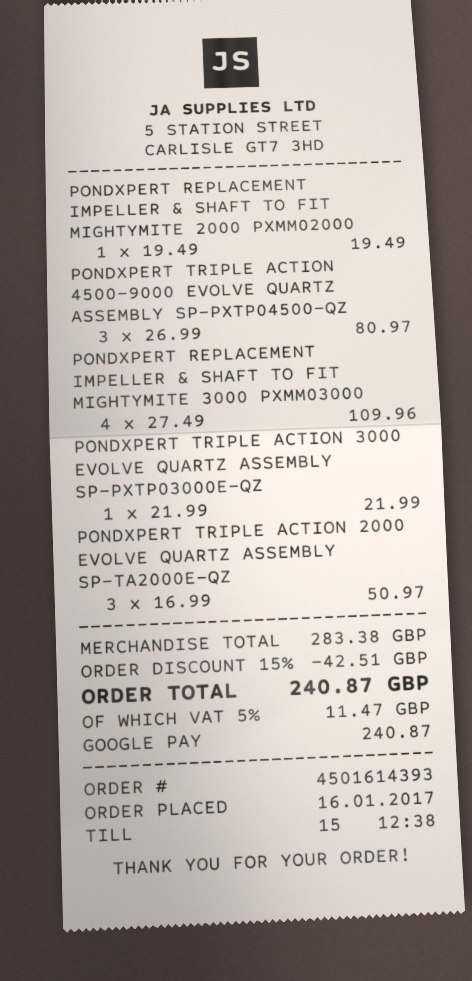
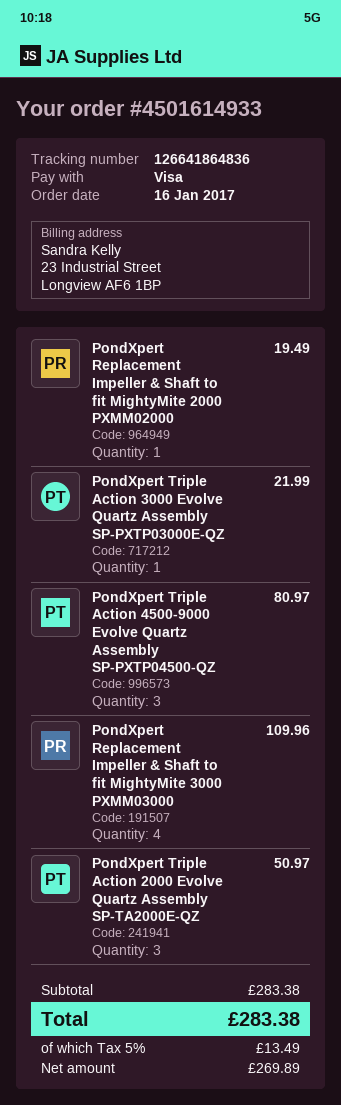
order number: 4501614393 -> 4501614933
payment method: Google Pay -> Visa
discount: 15% = 42.51 -> none
tax: 5% = 11.47 -> 5% = 13.49
total: 240.87 -> 283.38

